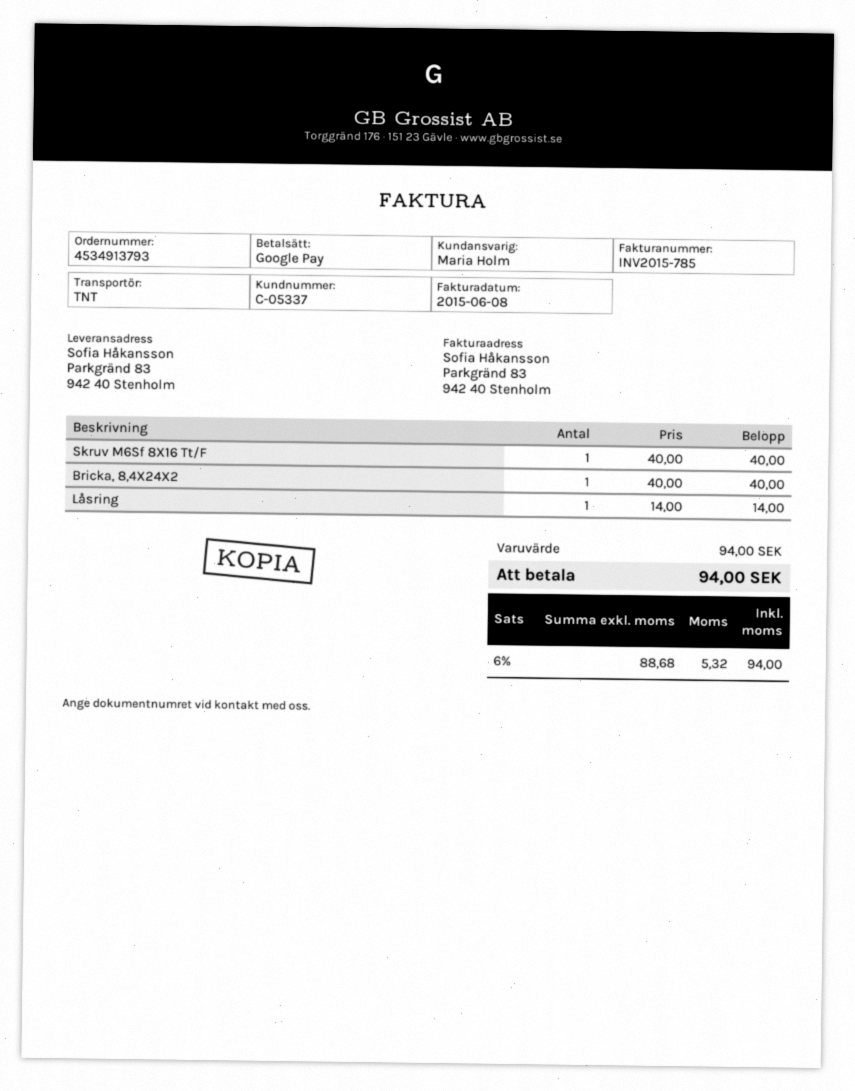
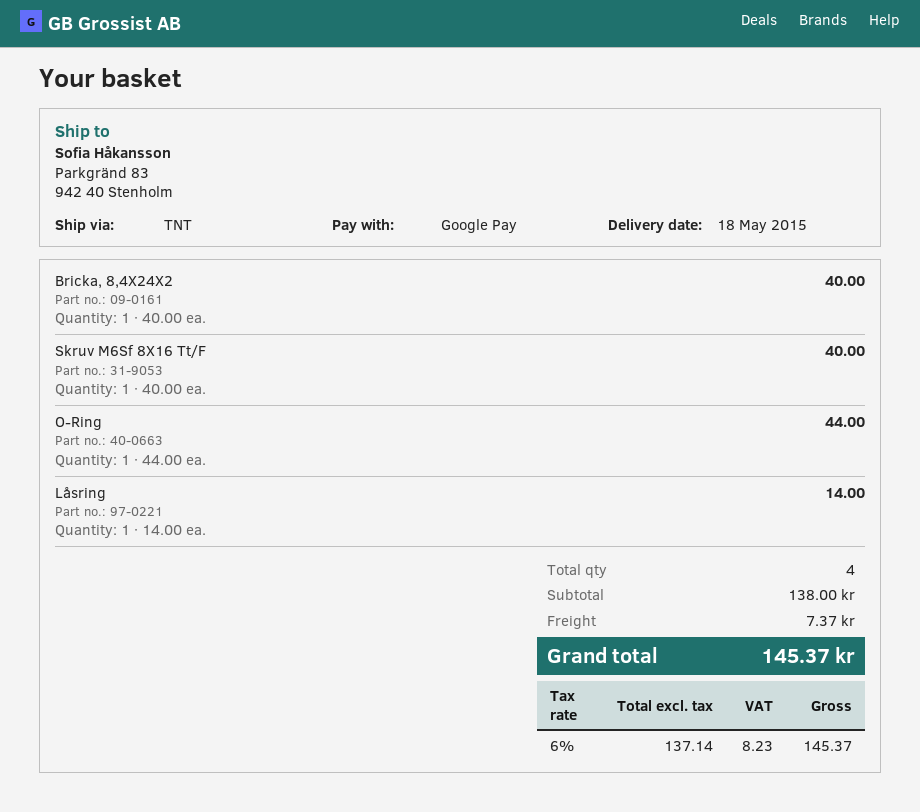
O-Ring: none -> 1 x 44.00 = 44.00
subtotal: 94.00 -> 138.00
shipping: none -> 7.37
net: 88.68 -> 137.14
tax: 6% = 5.32 -> 6% = 8.23
total: 94.00 -> 145.37

